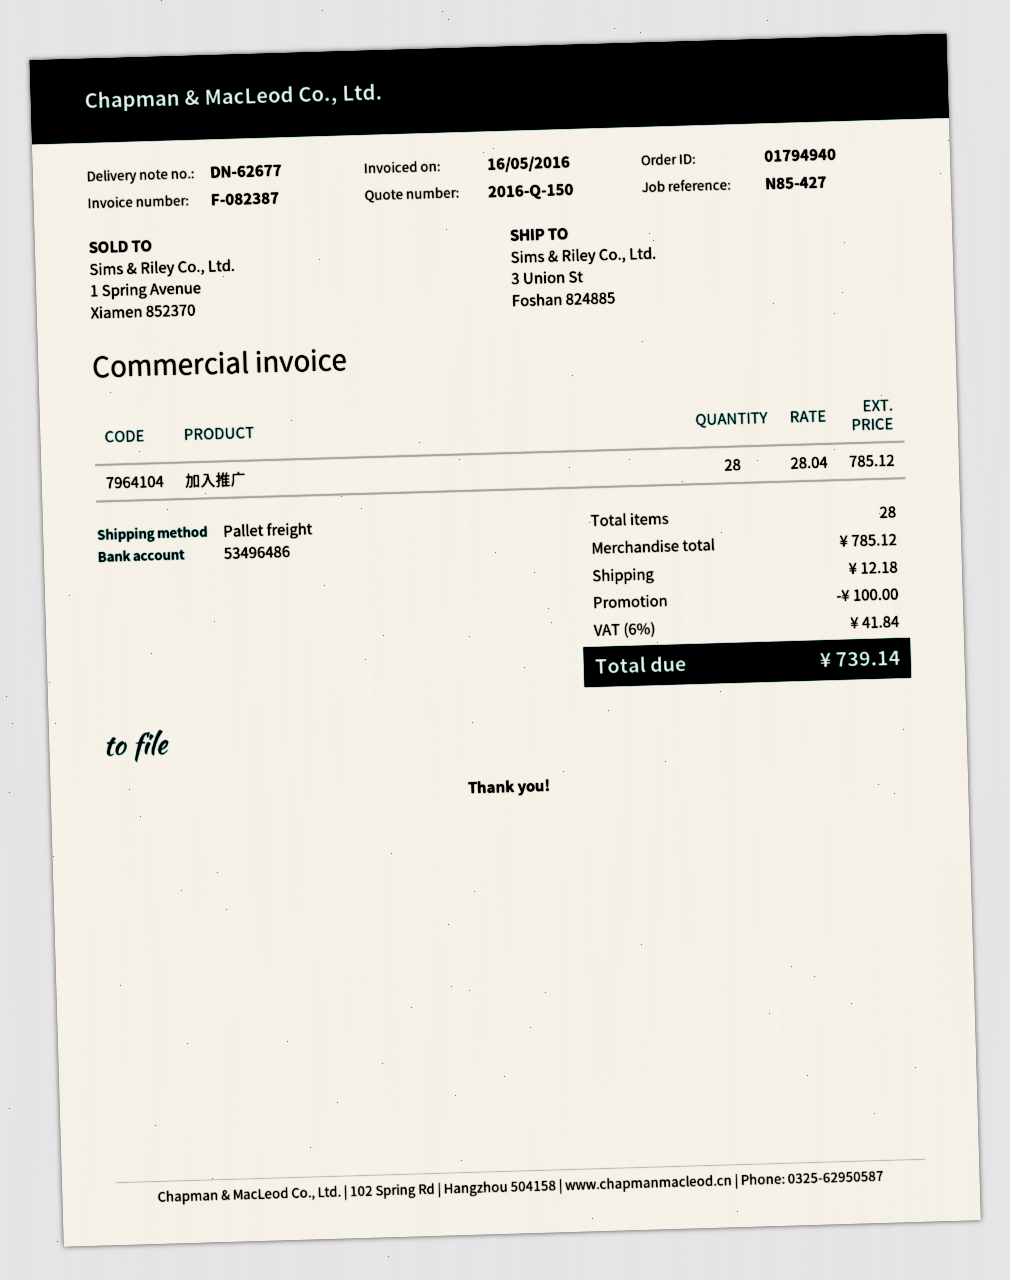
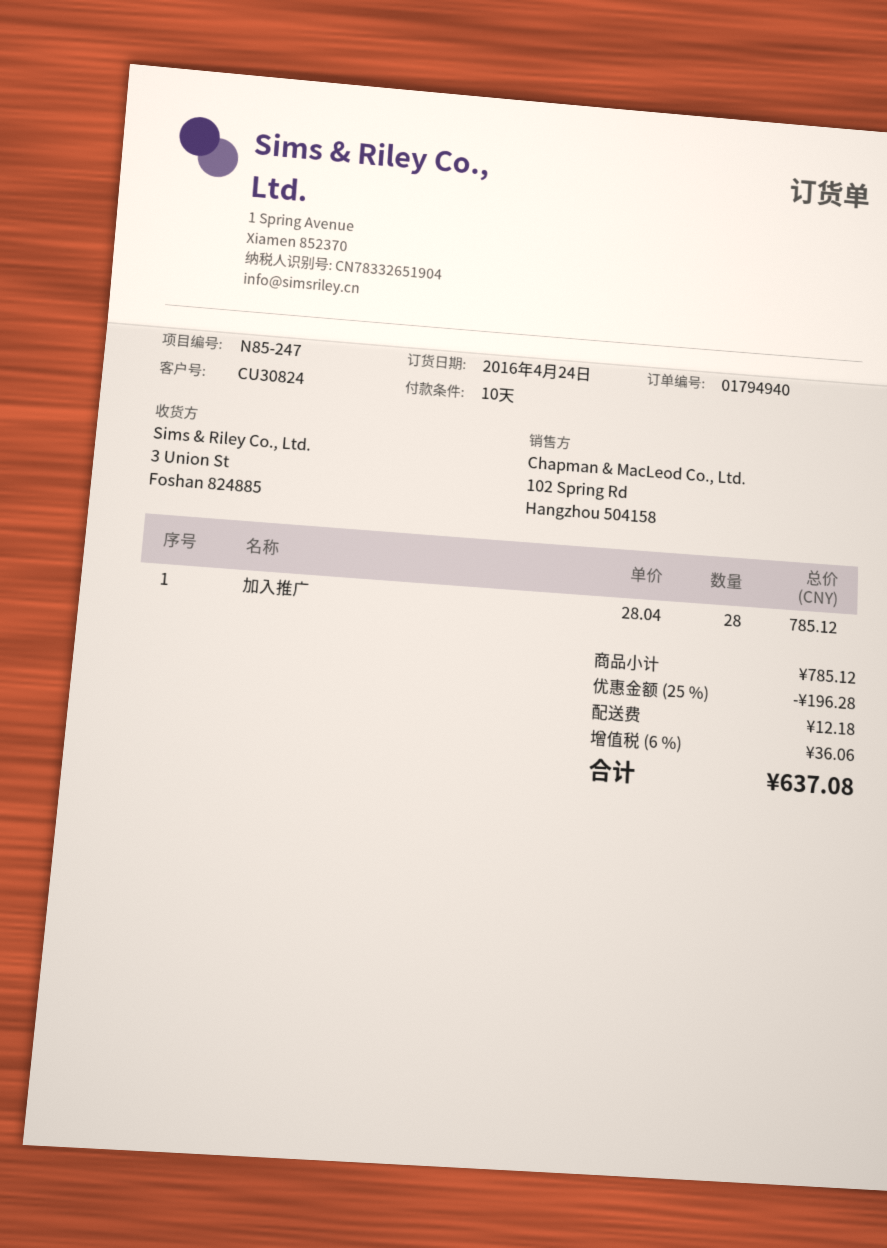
reference: N85-427 -> N85-247
discount: 100.00 -> 196.28
tax: 6% = 41.84 -> 6% = 36.06
total: 739.14 -> 637.08

